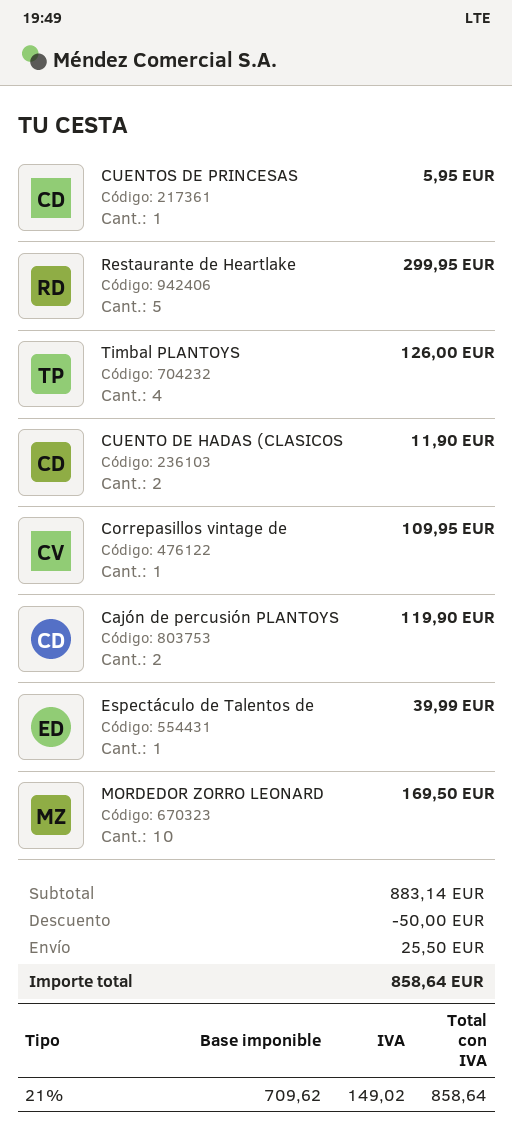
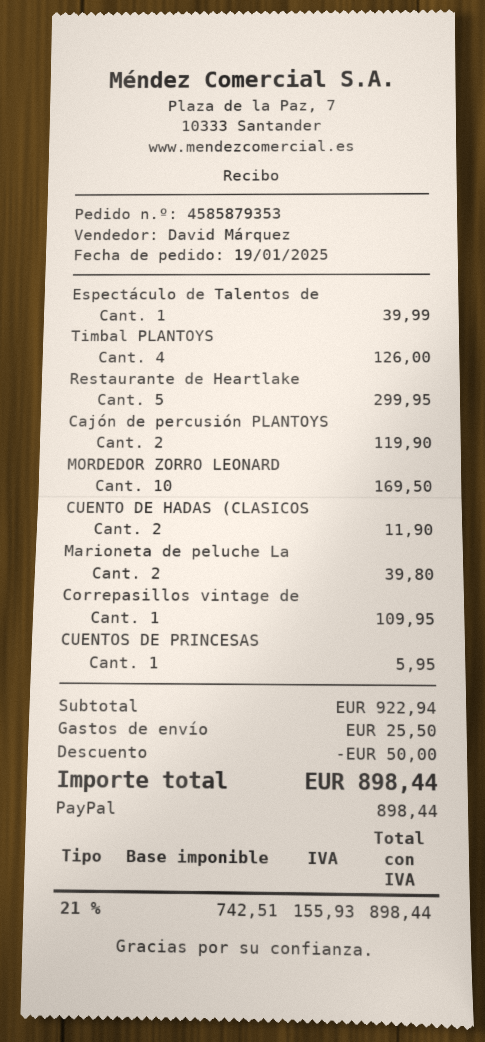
Marioneta de peluche La: none -> 2 for 39.80
subtotal: 883.14 -> 922.94
net: 709.62 -> 742.51
tax: 21% = 149.02 -> 21% = 155.93
total: 858.64 -> 898.44

